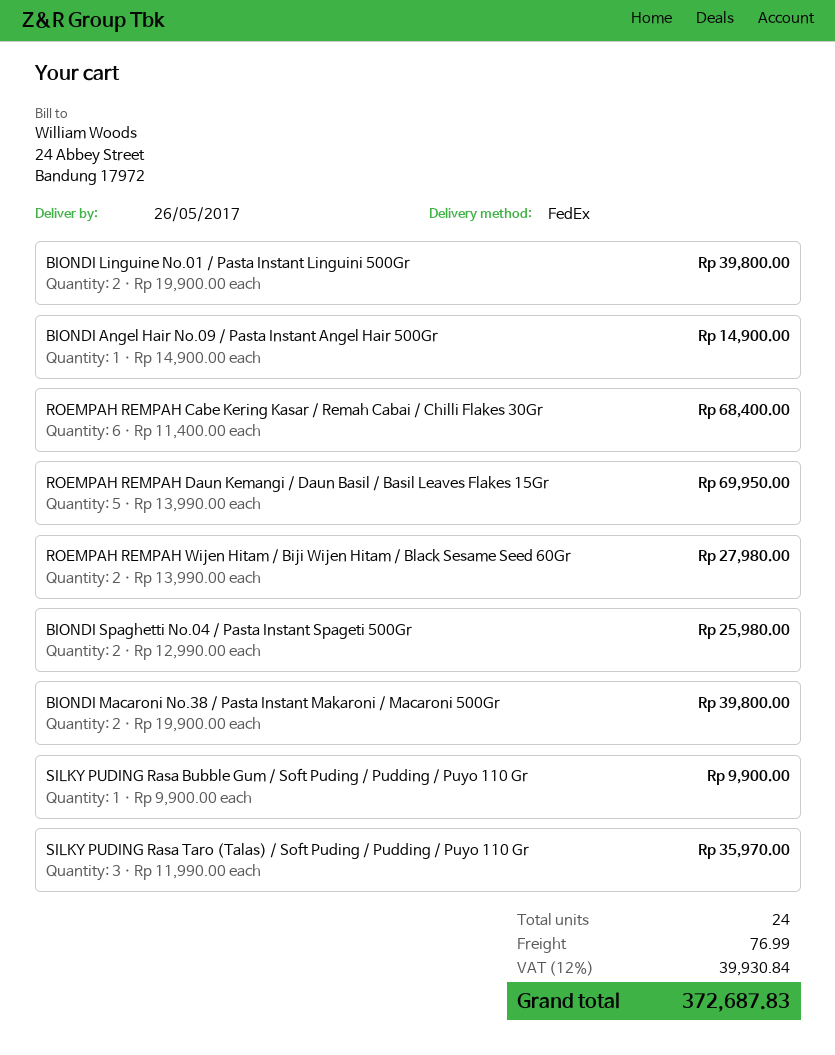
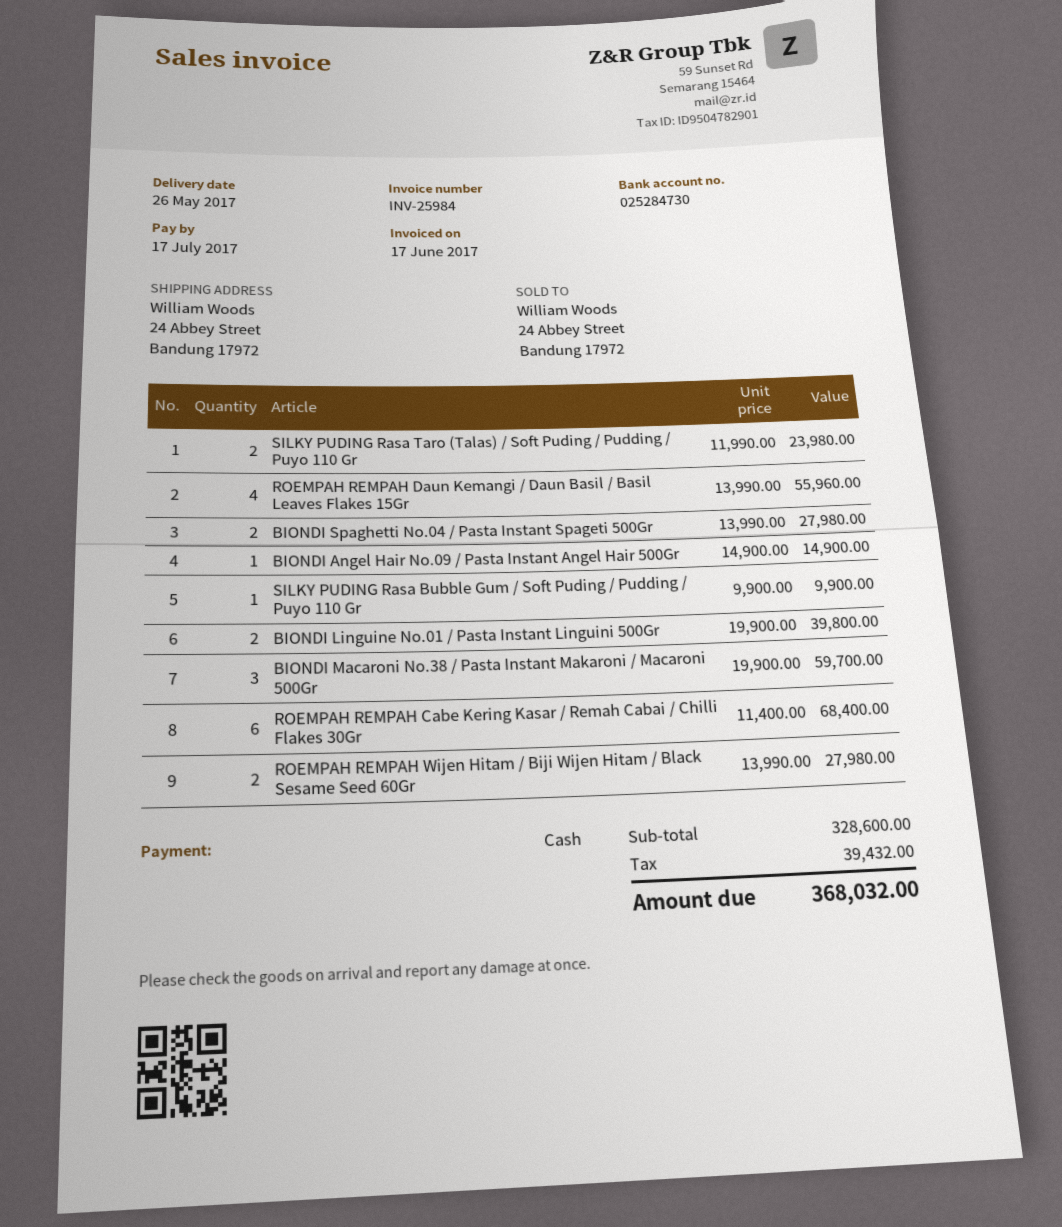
ROEMPAH REMPAH Daun Kemangi / Daun Basil / Basil Leaves Flakes 15Gr: 5 x 13990.00 = 69950.00 -> 4 x 13990.00 = 55960.00
BIONDI Spaghetti No.04 / Pasta Instant Spageti 500Gr: 2 x 12990.00 = 25980.00 -> 2 x 13990.00 = 27980.00
BIONDI Macaroni No.38 / Pasta Instant Makaroni / Macaroni 500Gr: 2 x 19900.00 = 39800.00 -> 3 x 19900.00 = 59700.00
SILKY PUDING Rasa Taro (Talas) / Soft Puding / Pudding / Puyo 110 Gr: 3 x 11990.00 = 35970.00 -> 2 x 11990.00 = 23980.00
shipping: 76.99 -> none
tax: 39930.84 -> 39432.00
total: 372687.83 -> 368032.00

